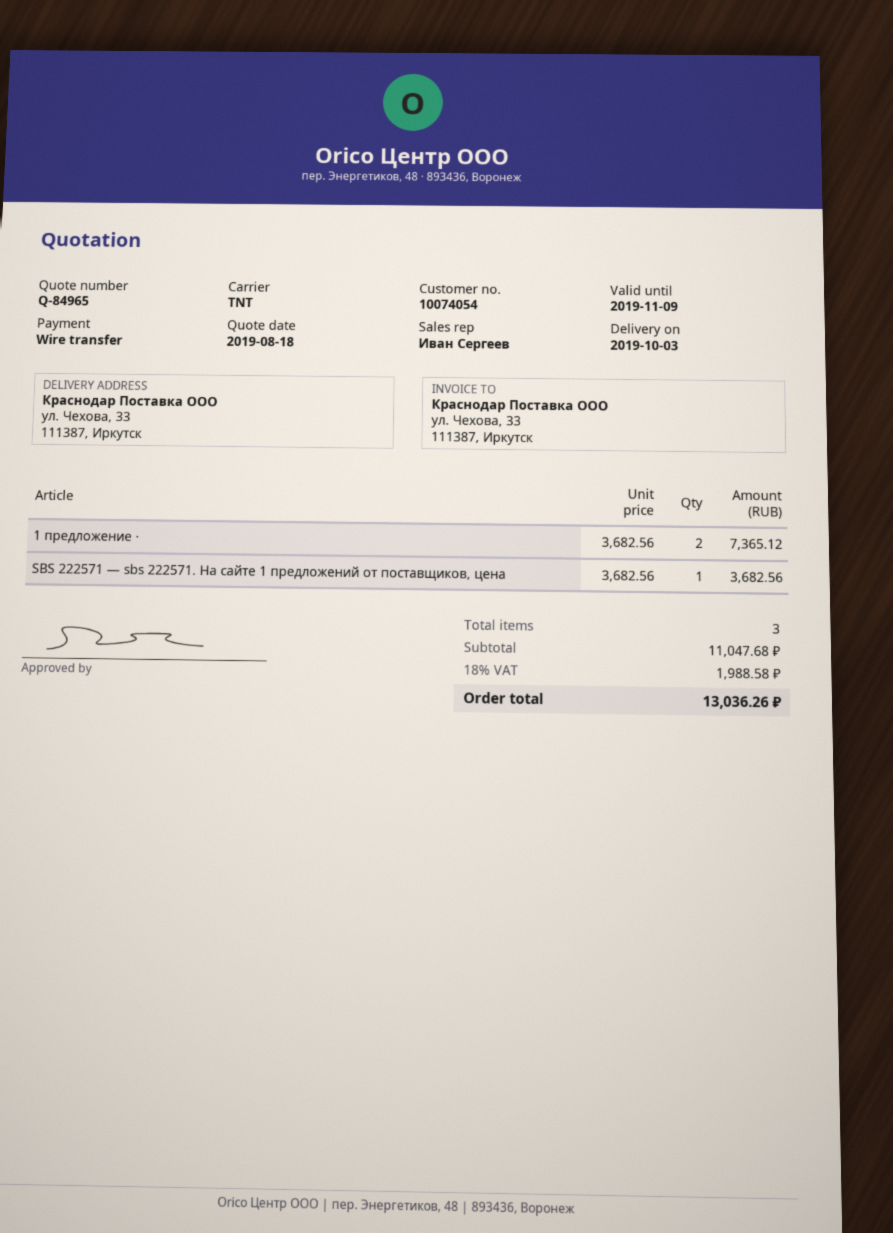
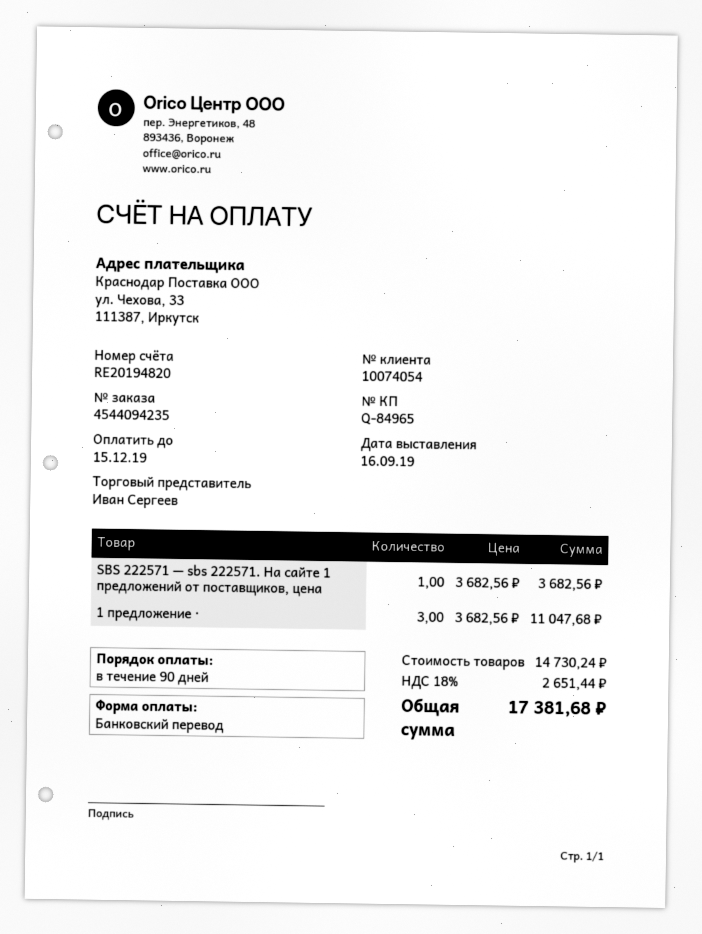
1 предложение ·: 2 x 3682.56 = 7365.12 -> 3 x 3682.56 = 11047.68
subtotal: 11047.68 -> 14730.24
tax: 18% = 1988.58 -> 18% = 2651.44
total: 13036.26 -> 17381.68

